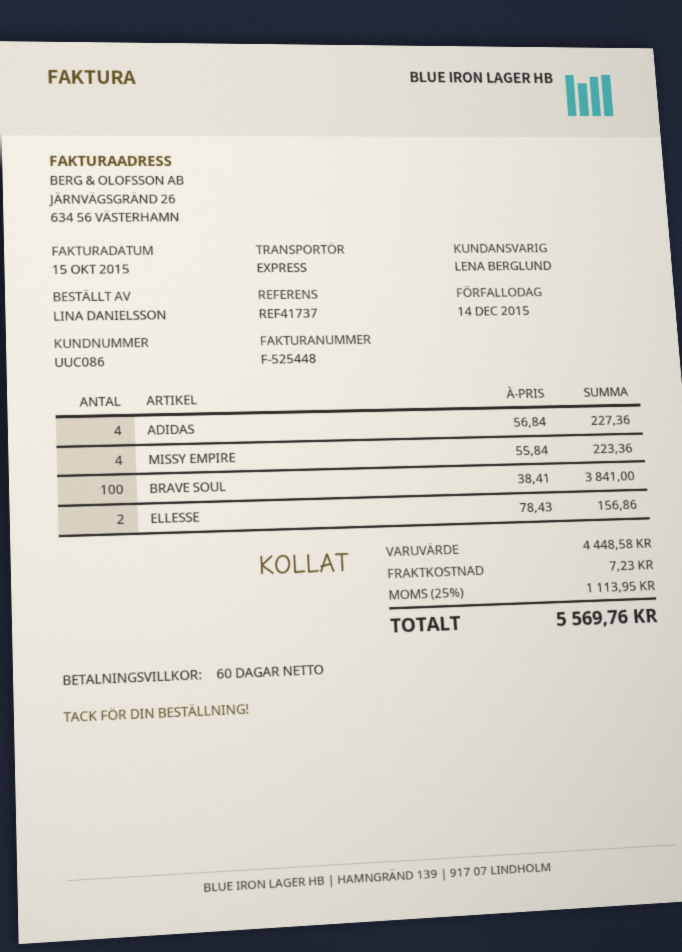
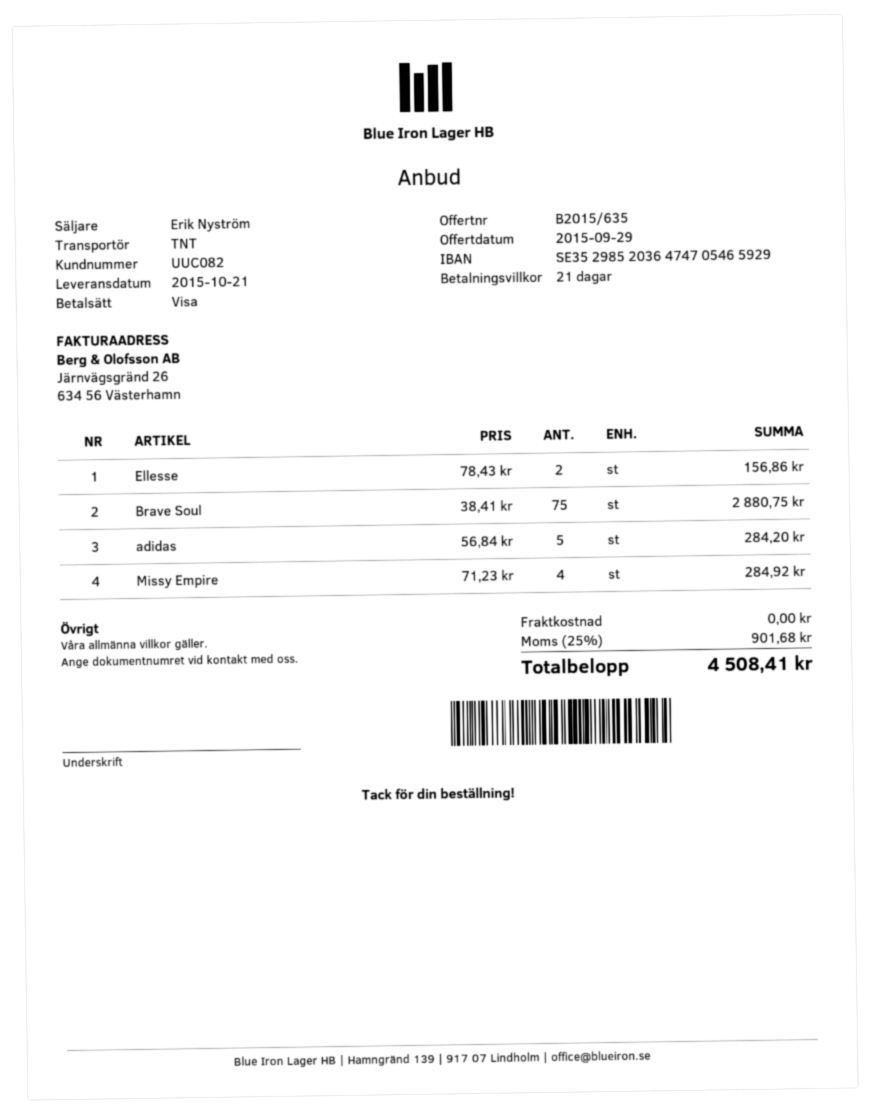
payment terms: 60 days -> 21 days
customer number: UUC086 -> UUC082
sales rep: LENA BERGLUND -> Erik Nyström
shipping method: express -> TNT
ADIDAS: 4 x 56.84 = 227.36 -> 5 x 56.84 = 284.20
MISSY EMPIRE: 4 x 55.84 = 223.36 -> 4 x 71.23 = 284.92
BRAVE SOUL: 100 x 38.41 = 3841.00 -> 75 x 38.41 = 2880.75
shipping: 7.23 -> 0.00
tax: 25% = 1113.95 -> 25% = 901.68
total: 5569.76 -> 4508.41

